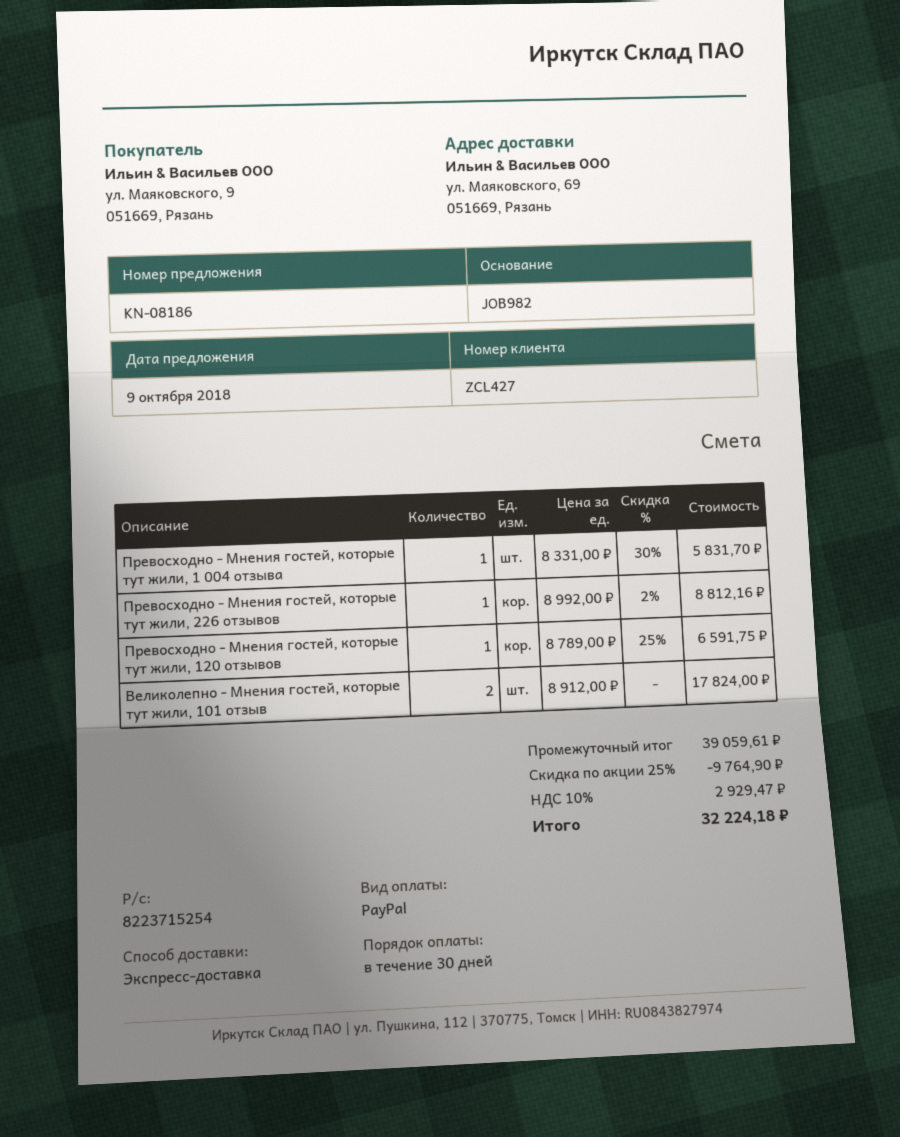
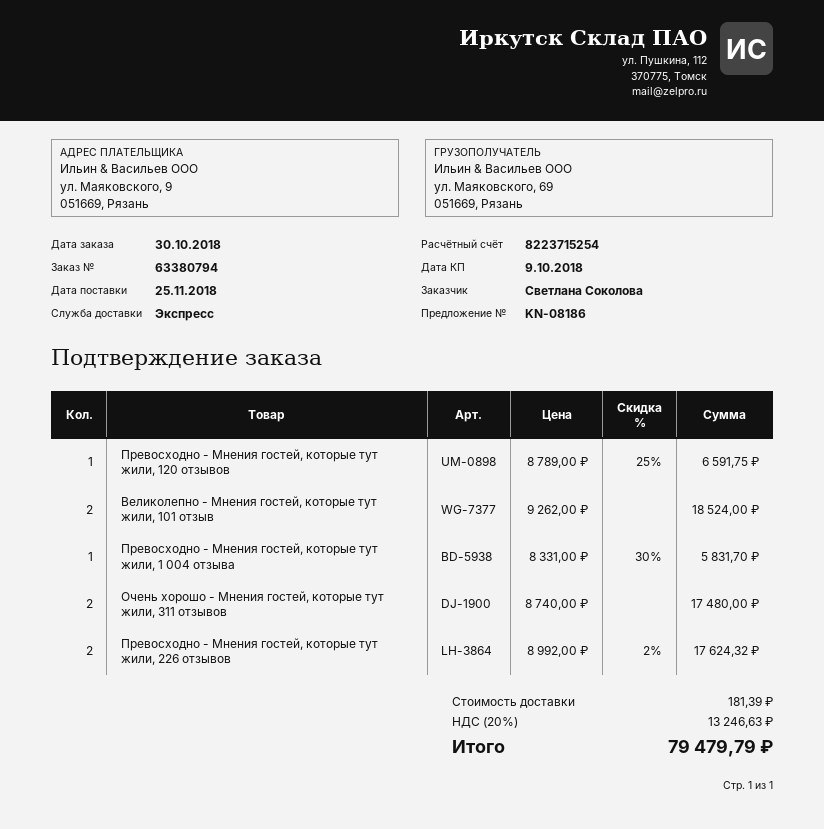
Превосходно - Мнения гостей, которые тут жили, 226 отзывов: 1 x 8992.00 - 2% = 8812.16 -> 2 x 8992.00 - 2% = 17624.32
Великолепно - Мнения гостей, которые тут жили, 101 отзыв: 2 x 8912.00 = 17824.00 -> 2 x 9262.00 = 18524.00
Очень хорошо - Мнения гостей, которые тут жили, 311 отзывов: none -> 2 x 8740.00 = 17480.00
discount: 25% = 9764.90 -> none
shipping: none -> 181.39
tax: 10% = 2929.47 -> 20% = 13246.63
total: 32224.18 -> 79479.79

